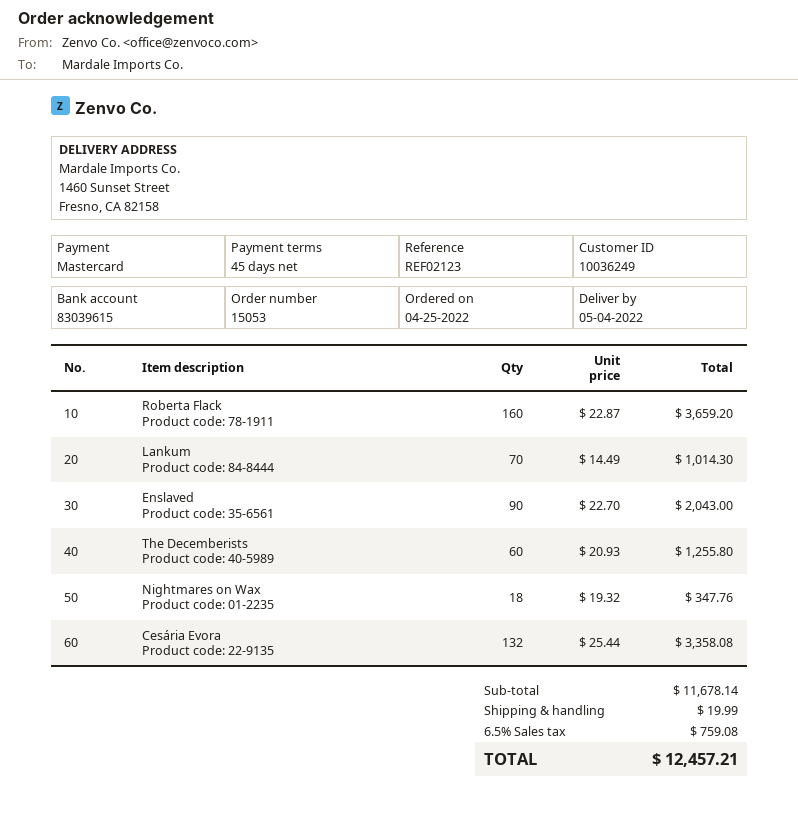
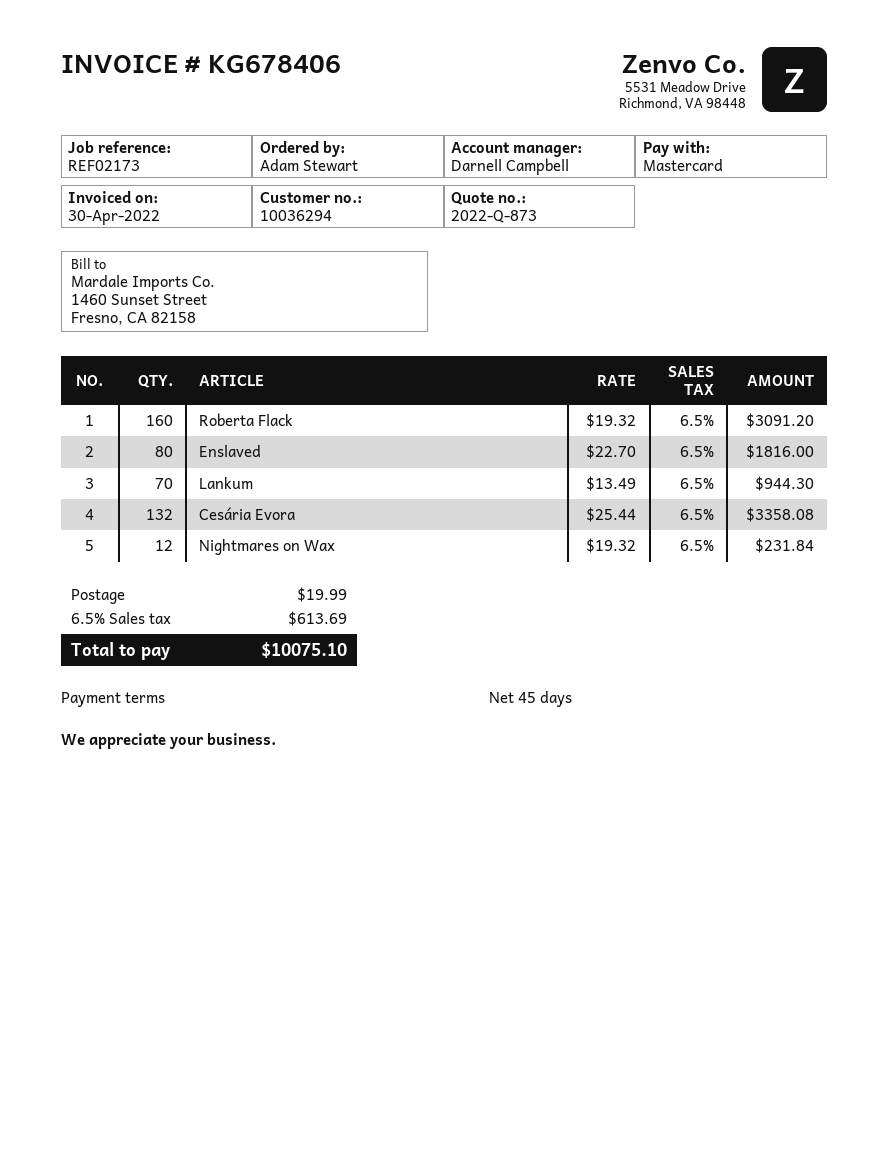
customer number: 10036249 -> 10036294
reference: REF02123 -> REF02173
Roberta Flack: 160 x 22.87 = 3659.20 -> 160 x 19.32 = 3091.20
Lankum: 70 x 14.49 = 1014.30 -> 70 x 13.49 = 944.30
Enslaved: 90 x 22.70 = 2043.00 -> 80 x 22.70 = 1816.00
The Decemberists: 60 x 20.93 = 1255.80 -> none
Nightmares on Wax: 18 x 19.32 = 347.76 -> 12 x 19.32 = 231.84
tax: 6.5% = 759.08 -> 6.5% = 613.69
total: 12457.21 -> 10075.10

